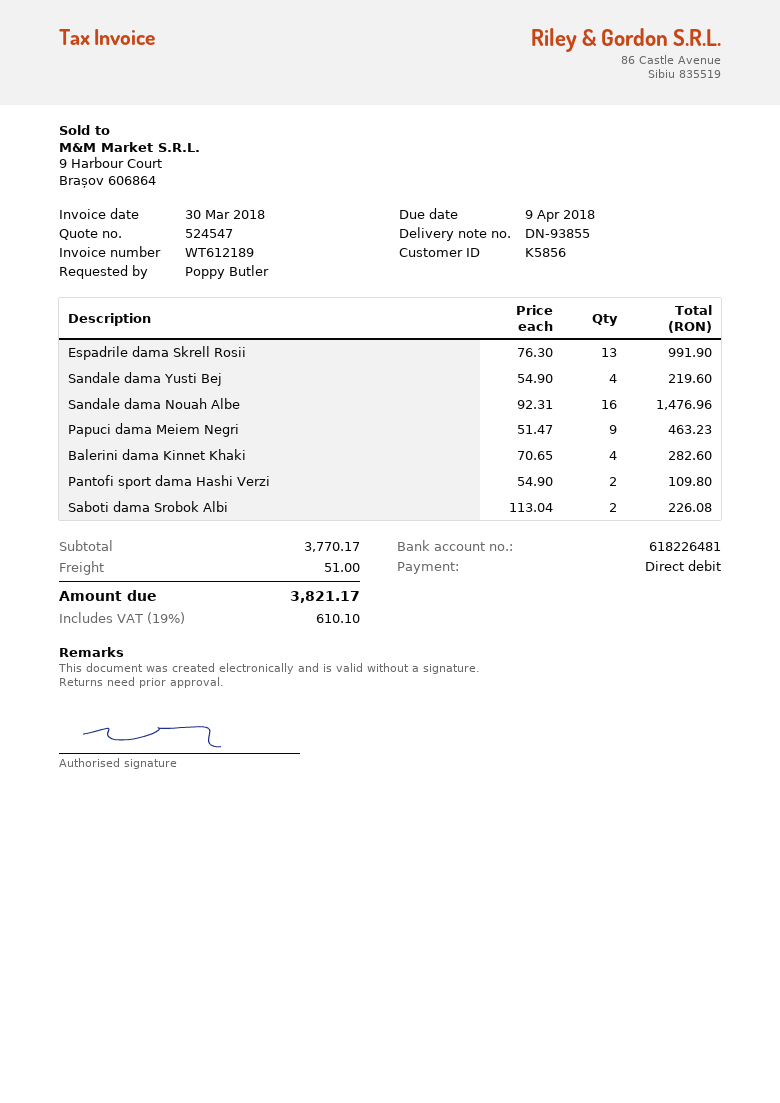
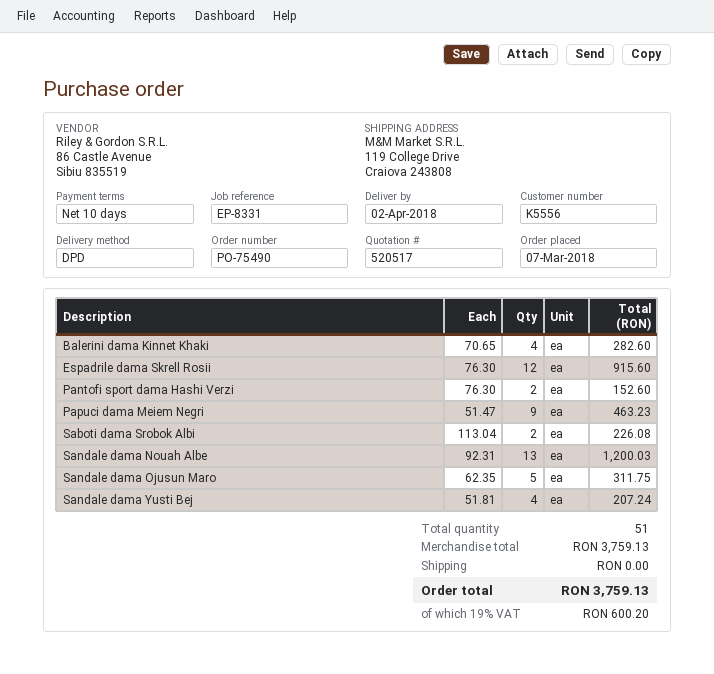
quote number: 524547 -> 520517
customer number: K5856 -> K5556
Espadrile dama Skrell Rosii: 13 x 76.30 = 991.90 -> 12 x 76.30 = 915.60
Sandale dama Yusti Bej: 4 x 54.90 = 219.60 -> 4 x 51.81 = 207.24
Sandale dama Nouah Albe: 16 x 92.31 = 1476.96 -> 13 x 92.31 = 1200.03
Pantofi sport dama Hashi Verzi: 2 x 54.90 = 109.80 -> 2 x 76.30 = 152.60
Sandale dama Ojusun Maro: none -> 5 x 62.35 = 311.75
subtotal: 3770.17 -> 3759.13
shipping: 51.00 -> 0.00
tax: 19% = 610.10 -> 19% = 600.20
total: 3821.17 -> 3759.13

